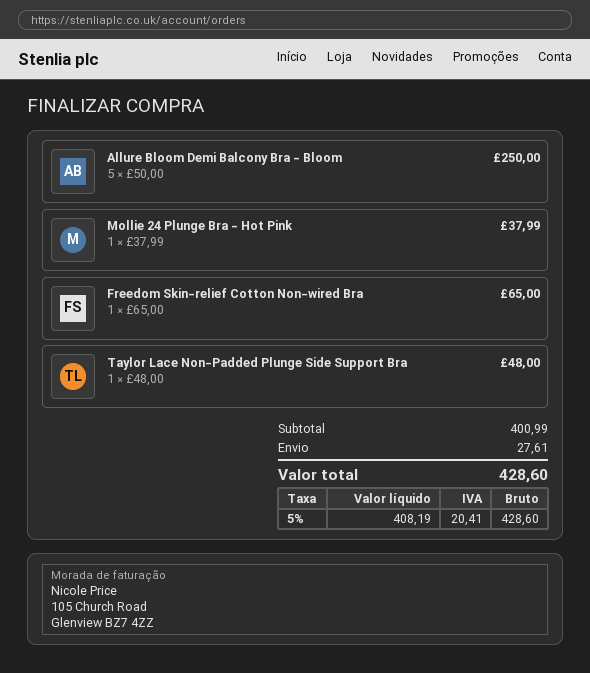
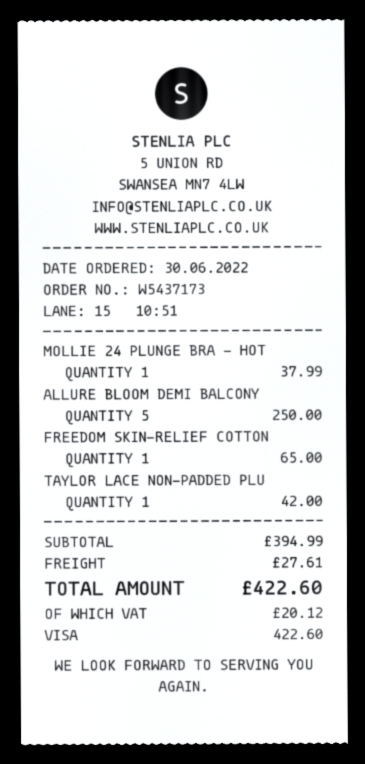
Taylor Lace Non-Padded Plunge Side Support Bra: 1 for 48.00 -> 1 for 42.00
subtotal: 400.99 -> 394.99
tax: 20.41 -> 20.12
total: 428.60 -> 422.60

